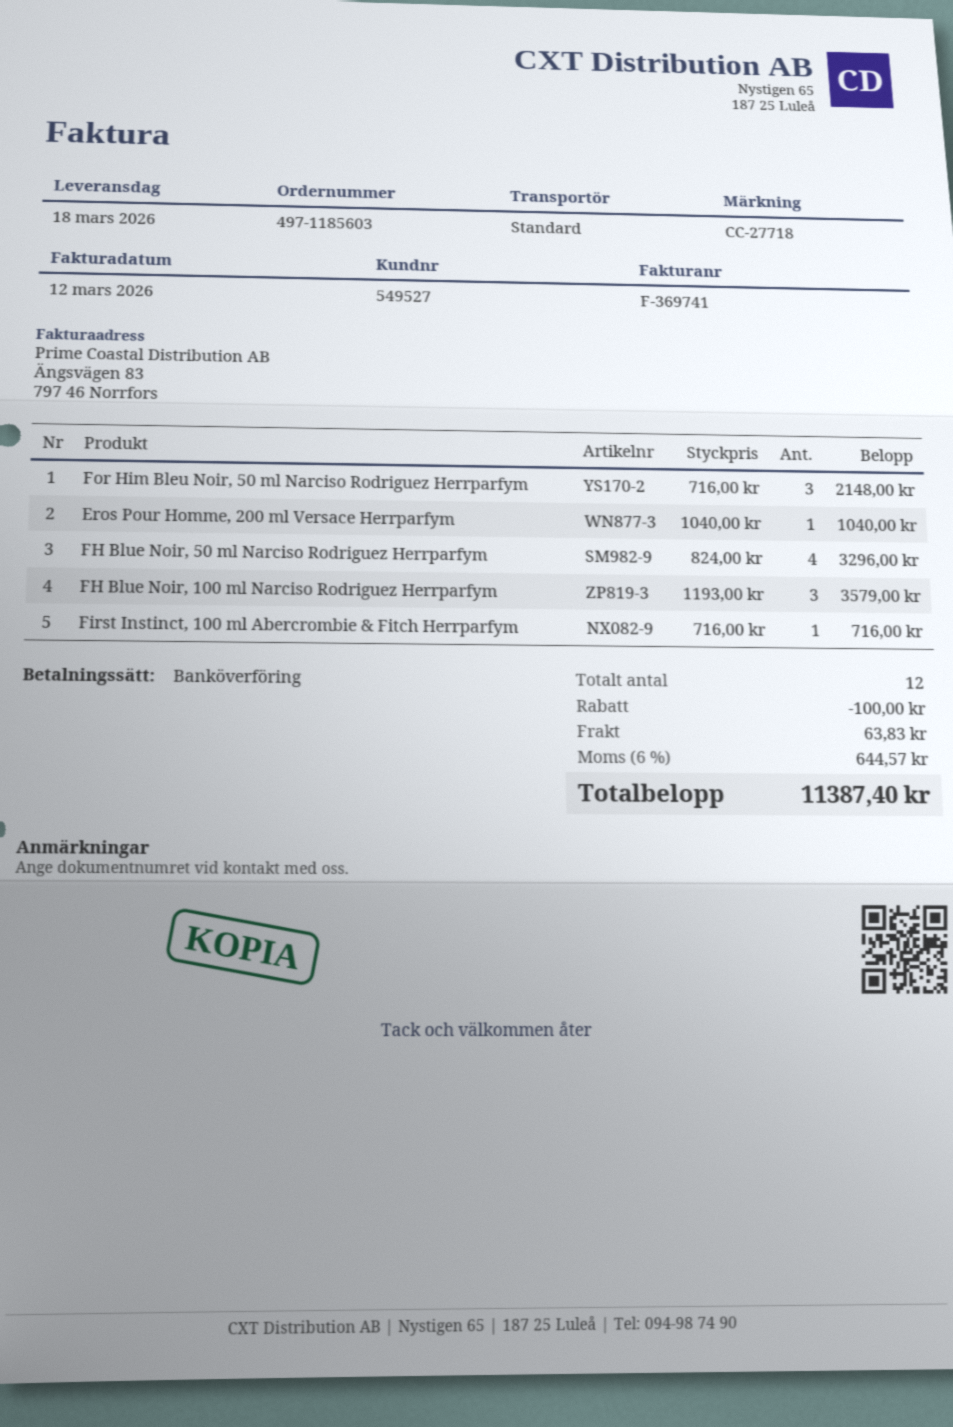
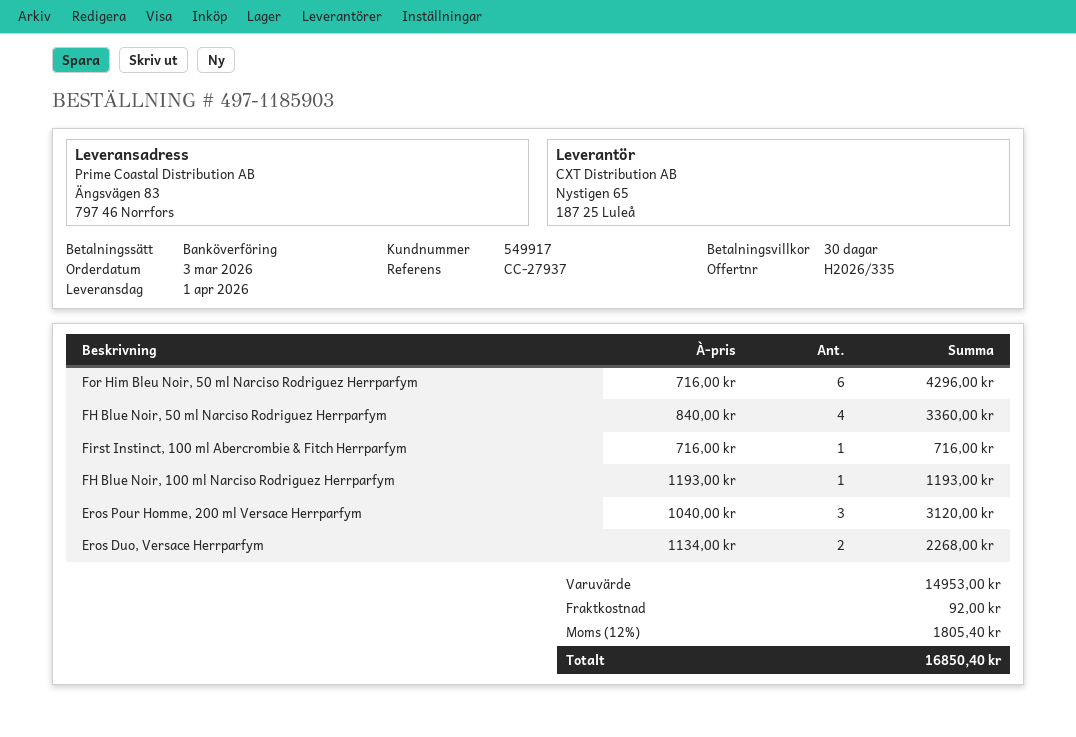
order number: 497-1185603 -> 497-1185903
delivery date: 2026-03-18 -> 2026-04-01
customer number: 549527 -> 549917
reference: CC-27718 -> CC-27937
For Him Bleu Noir, 50 ml Narciso Rodriguez Herrparfym: 3 x 716.00 = 2148.00 -> 6 x 716.00 = 4296.00
Eros Pour Homme, 200 ml Versace Herrparfym: 1 x 1040.00 = 1040.00 -> 3 x 1040.00 = 3120.00
FH Blue Noir, 50 ml Narciso Rodriguez Herrparfym: 4 x 824.00 = 3296.00 -> 4 x 840.00 = 3360.00
FH Blue Noir, 100 ml Narciso Rodriguez Herrparfym: 3 x 1193.00 = 3579.00 -> 1 x 1193.00 = 1193.00
Eros Duo, Versace Herrparfym: none -> 2 x 1134.00 = 2268.00
discount: 100.00 -> none
shipping: 63.83 -> 92.00
tax: 6% = 644.57 -> 12% = 1805.40
total: 11387.40 -> 16850.40

